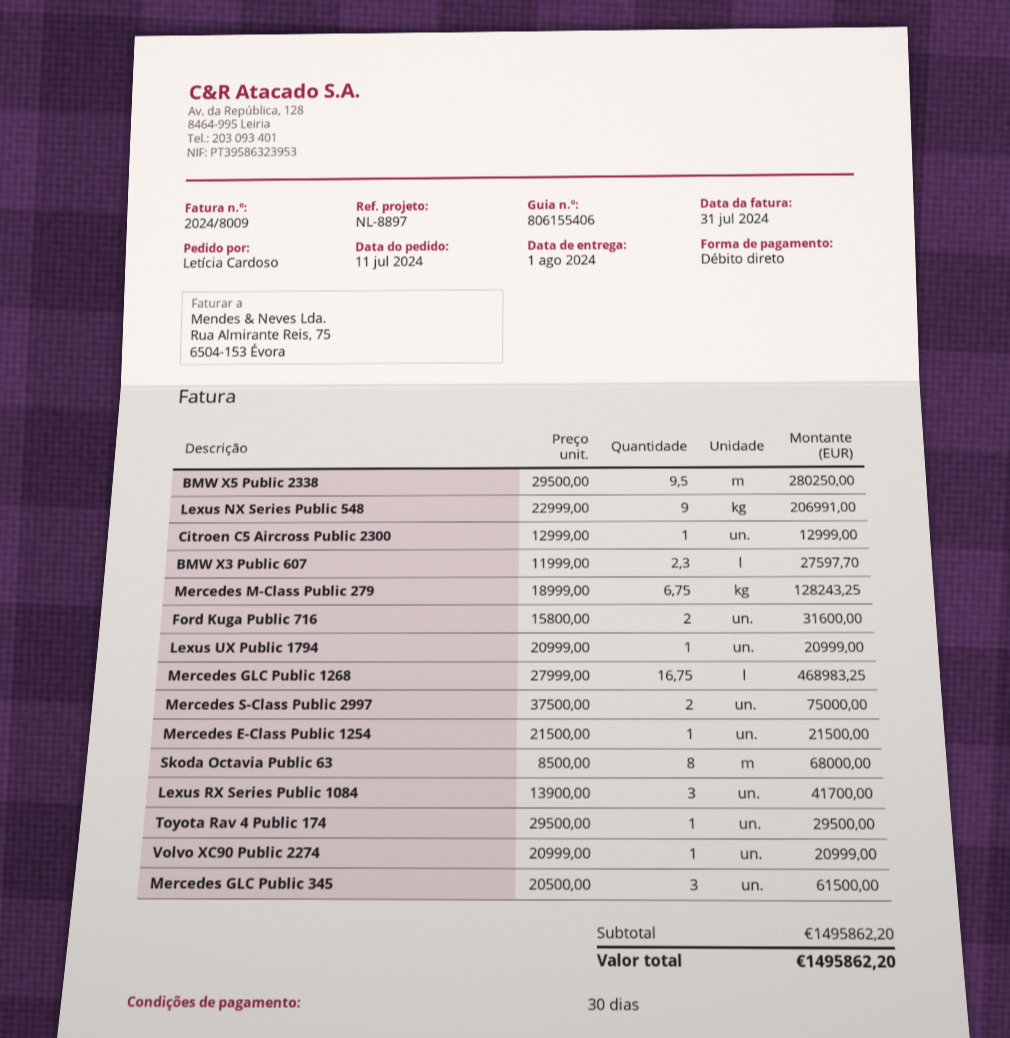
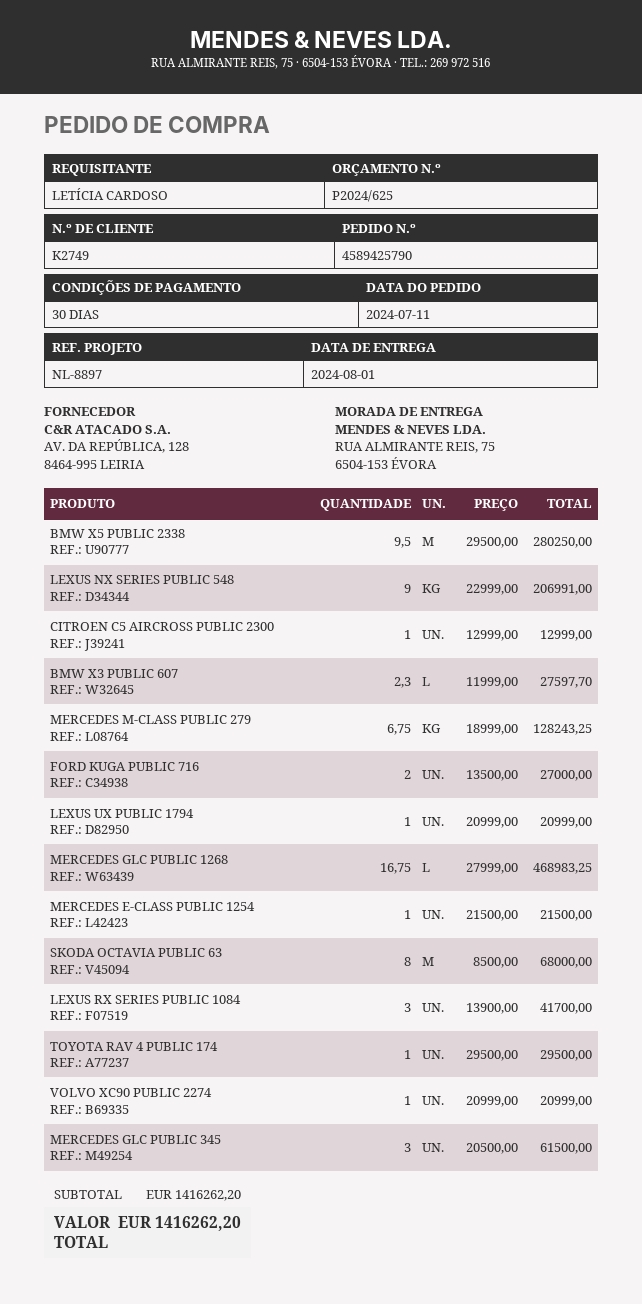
Ford Kuga Public 716: 2 x 15800.00 = 31600.00 -> 2 x 13500.00 = 27000.00
Mercedes S-Class Public 2997: 2 x 37500.00 = 75000.00 -> none
subtotal: 1495862.20 -> 1416262.20
total: 1495862.20 -> 1416262.20

